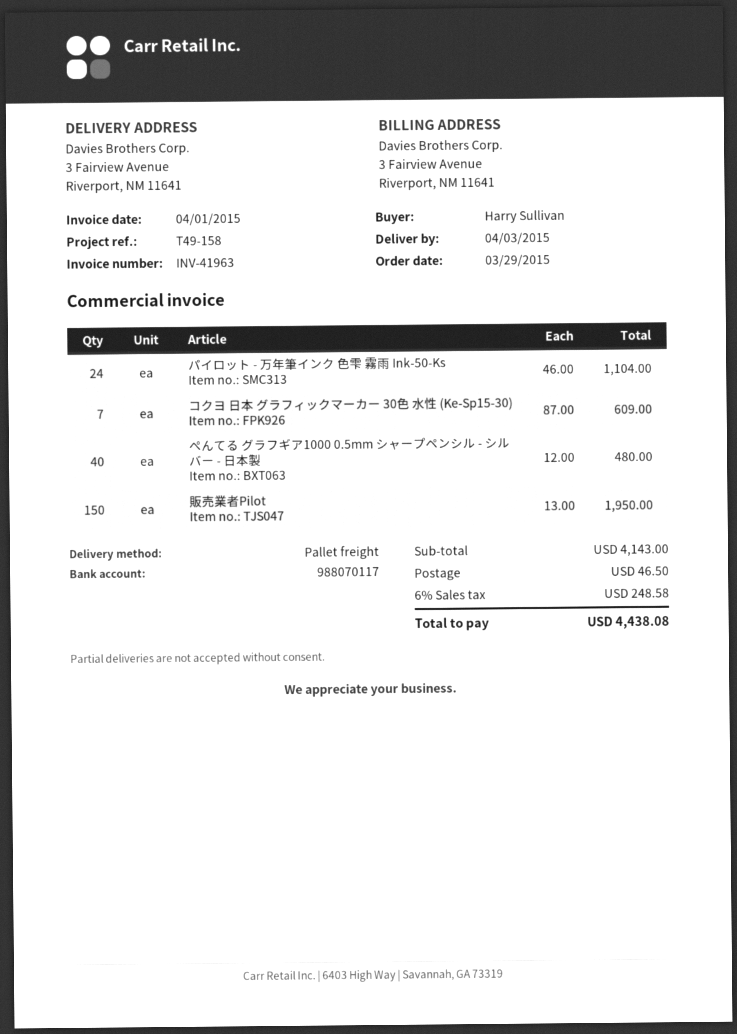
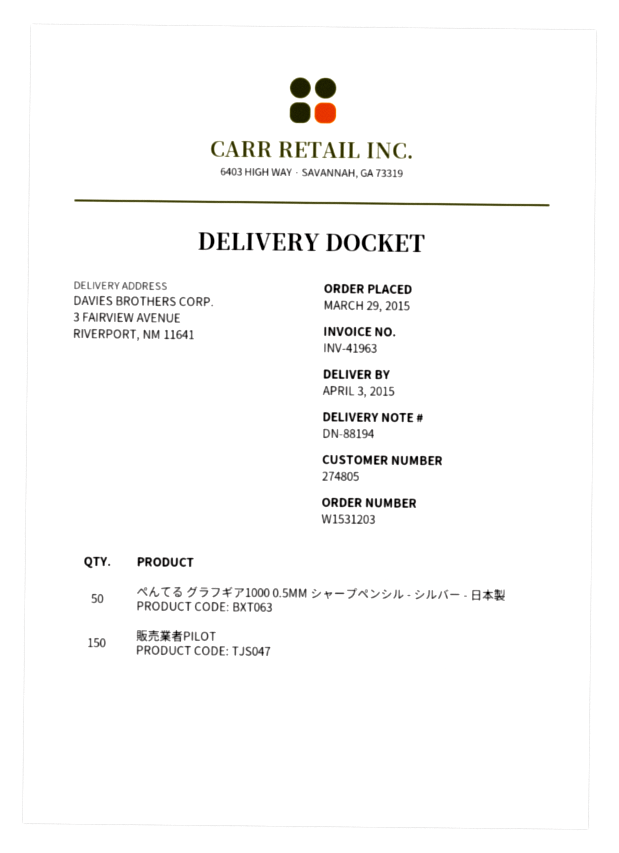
パイロット - 万年筆インク 色雫 霧雨 Ink-50-Ks: 24 -> none
コクヨ 日本 グラフィックマーカー 30色 水性 (Ke-Sp15-30): 7 -> none
ぺんてる グラフギア1000 0.5mm シャープペンシル - シルバー - 日本製: 40 -> 50

